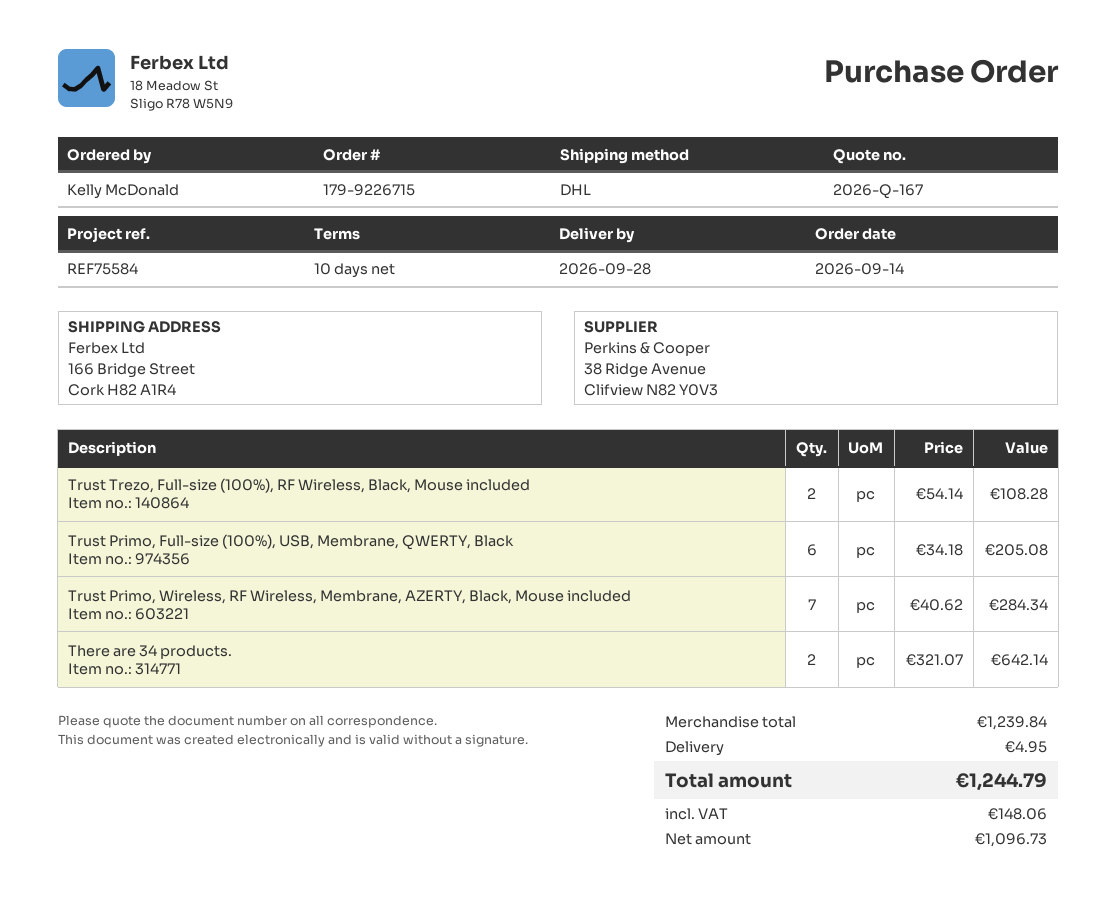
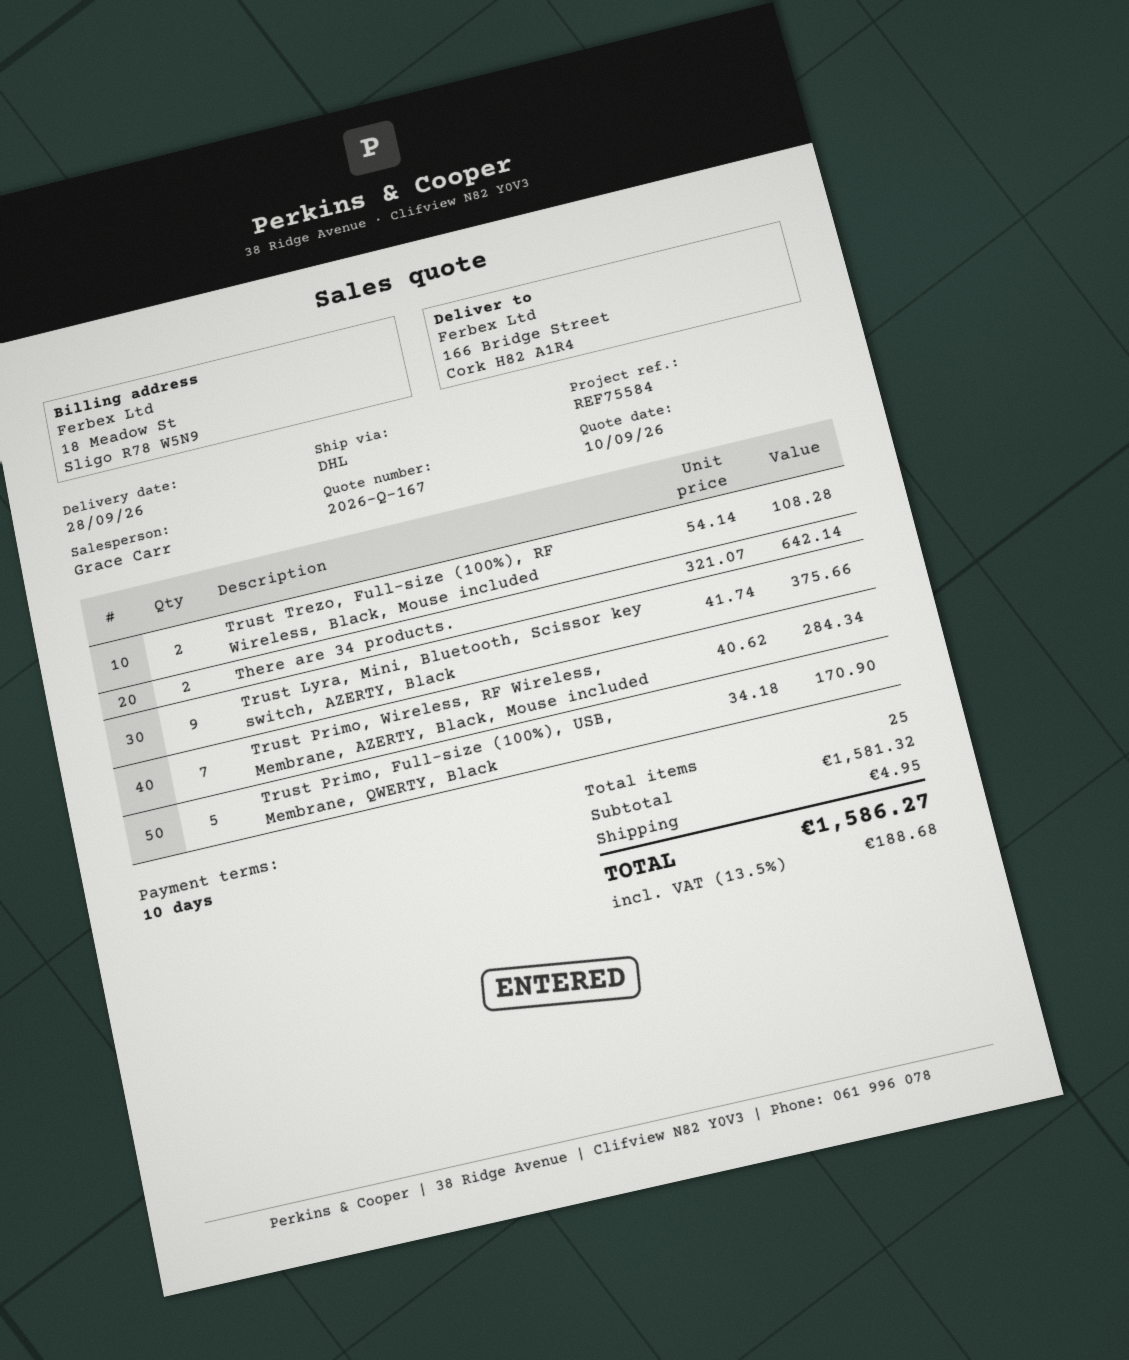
Trust Primo, Full-size (100%), USB, Membrane, QWERTY, Black: 6 x 34.18 = 205.08 -> 5 x 34.18 = 170.90
Trust Lyra, Mini, Bluetooth, Scissor key switch, AZERTY, Black: none -> 9 x 41.74 = 375.66
subtotal: 1239.84 -> 1581.32
tax: 148.06 -> 188.68
total: 1244.79 -> 1586.27

